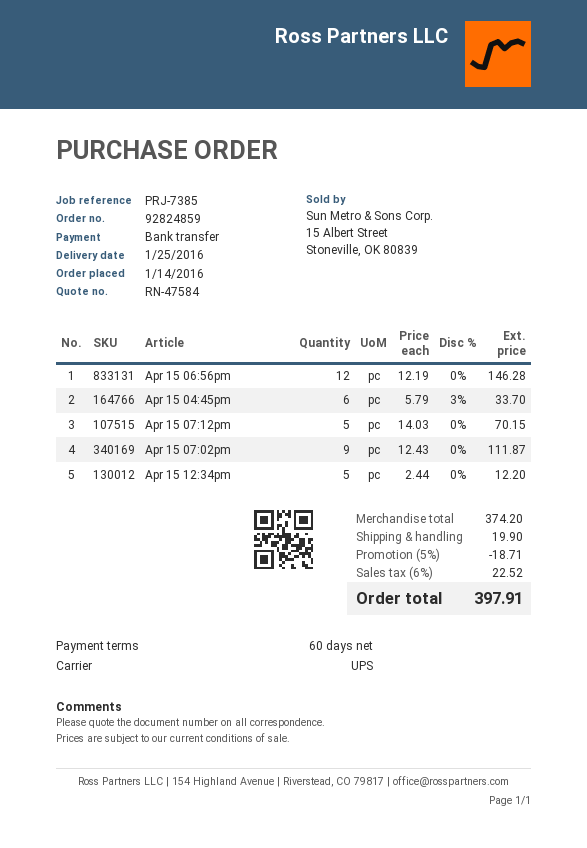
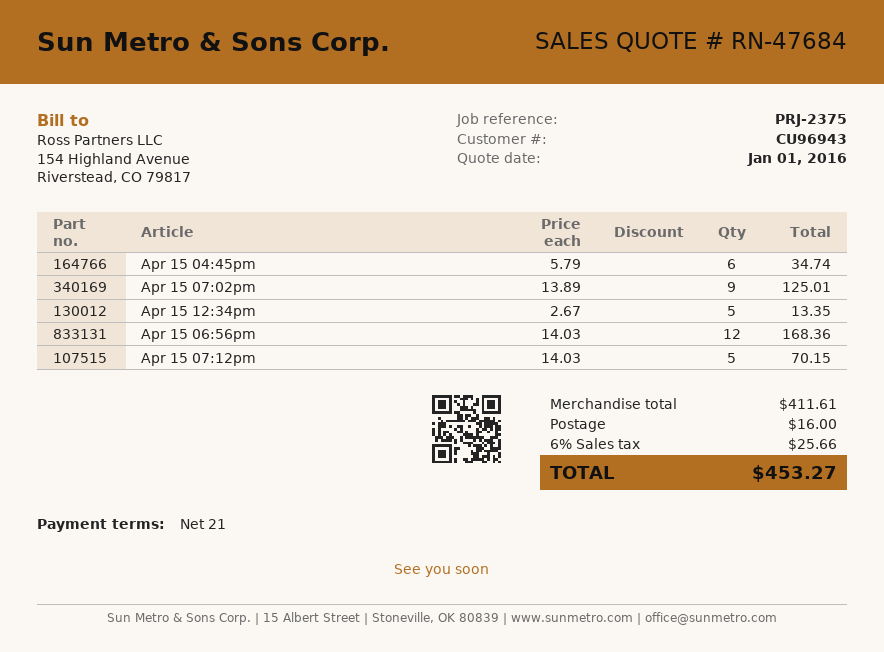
quote number: RN-47584 -> RN-47684
payment terms: 60 days -> 21 days
reference: PRJ-7385 -> PRJ-2375
Apr 15 06:56pm: 12 x 12.19 = 146.28 -> 12 x 14.03 = 168.36
Apr 15 04:45pm: 6 x 5.79 - 3% = 33.70 -> 6 x 5.79 = 34.74
Apr 15 07:02pm: 9 x 12.43 = 111.87 -> 9 x 13.89 = 125.01
Apr 15 12:34pm: 5 x 2.44 = 12.20 -> 5 x 2.67 = 13.35
subtotal: 374.20 -> 411.61
discount: 5% = 18.71 -> none
shipping: 19.90 -> 16.00
tax: 6% = 22.52 -> 6% = 25.66
total: 397.91 -> 453.27

